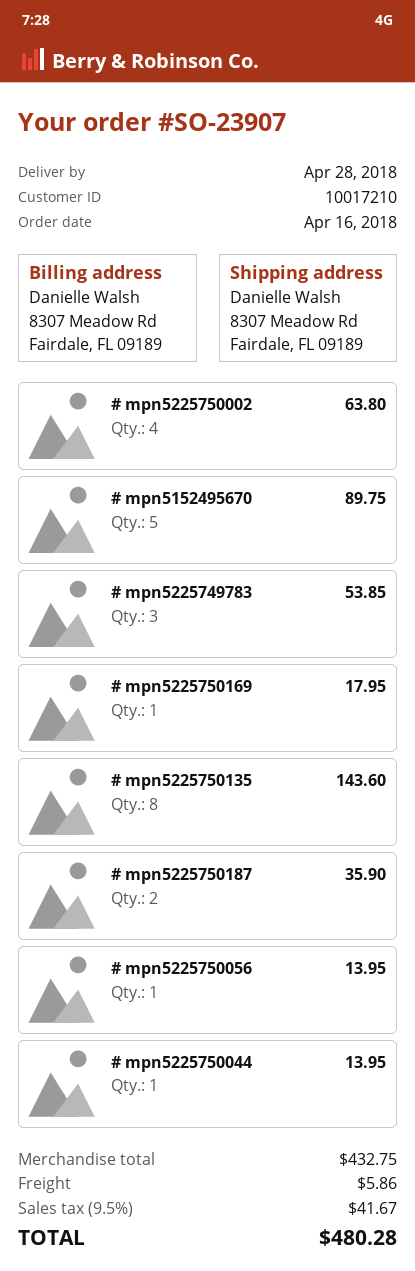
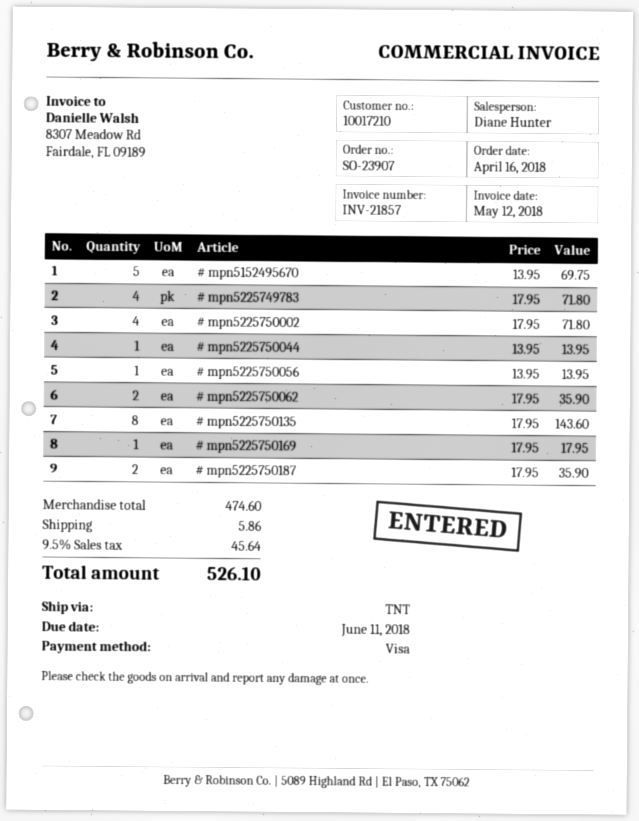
# mpn5225750002: 4 for 63.80 -> 4 for 71.80
# mpn5152495670: 5 for 89.75 -> 5 for 69.75
# mpn5225749783: 3 for 53.85 -> 4 for 71.80
# mpn5225750062: none -> 2 for 35.90
subtotal: 432.75 -> 474.60
tax: 9.5% = 41.67 -> 9.5% = 45.64
total: 480.28 -> 526.10

